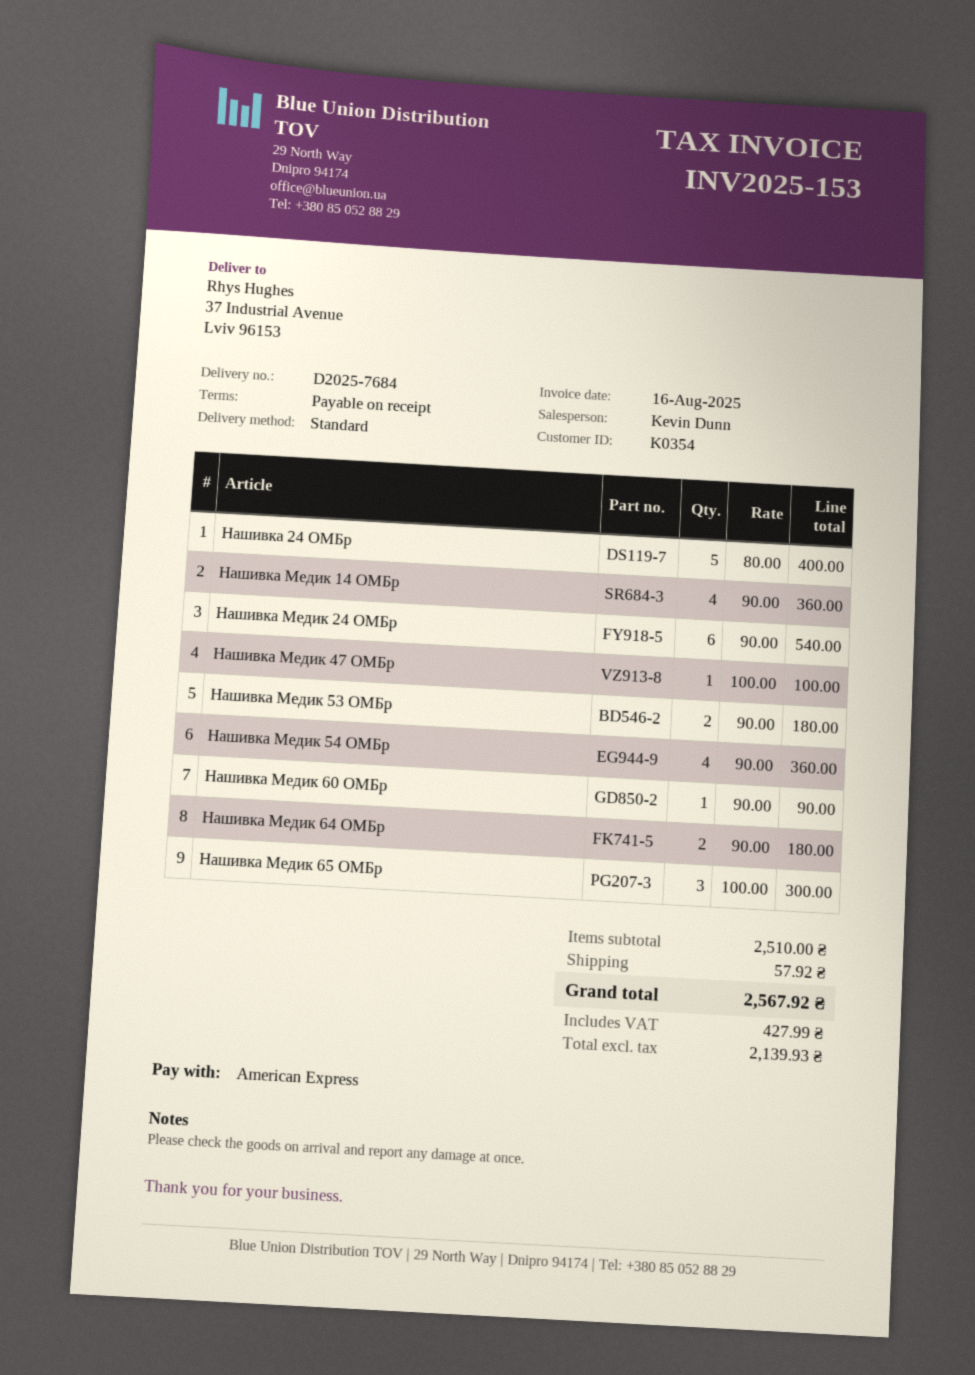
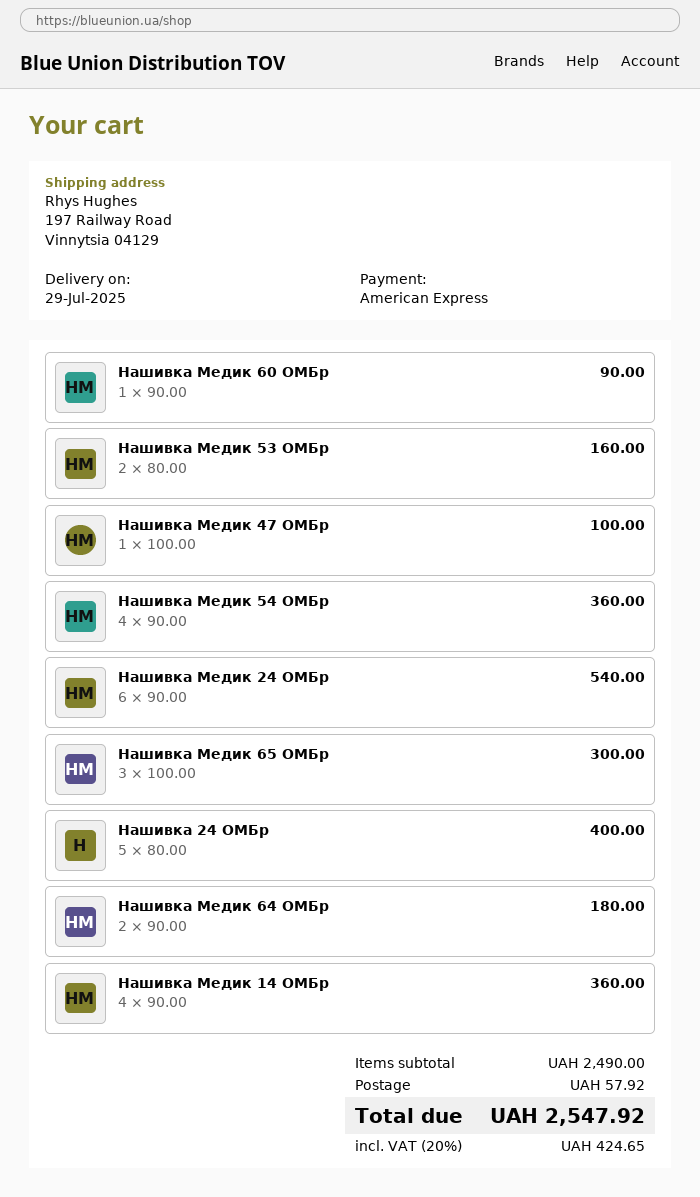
ship to: 37 Industrial Avenue, Lviv 96153 -> 197 Railway Road, Vinnytsia 04129
Нашивка Медик 53 ОМБр: 2 x 90.00 = 180.00 -> 2 x 80.00 = 160.00
subtotal: 2510.00 -> 2490.00
tax: 427.99 -> 424.65
total: 2567.92 -> 2547.92

